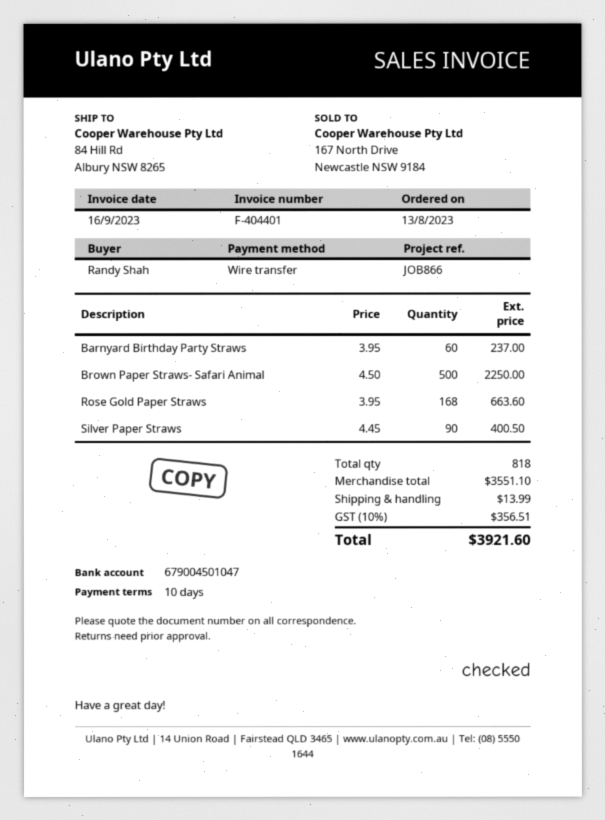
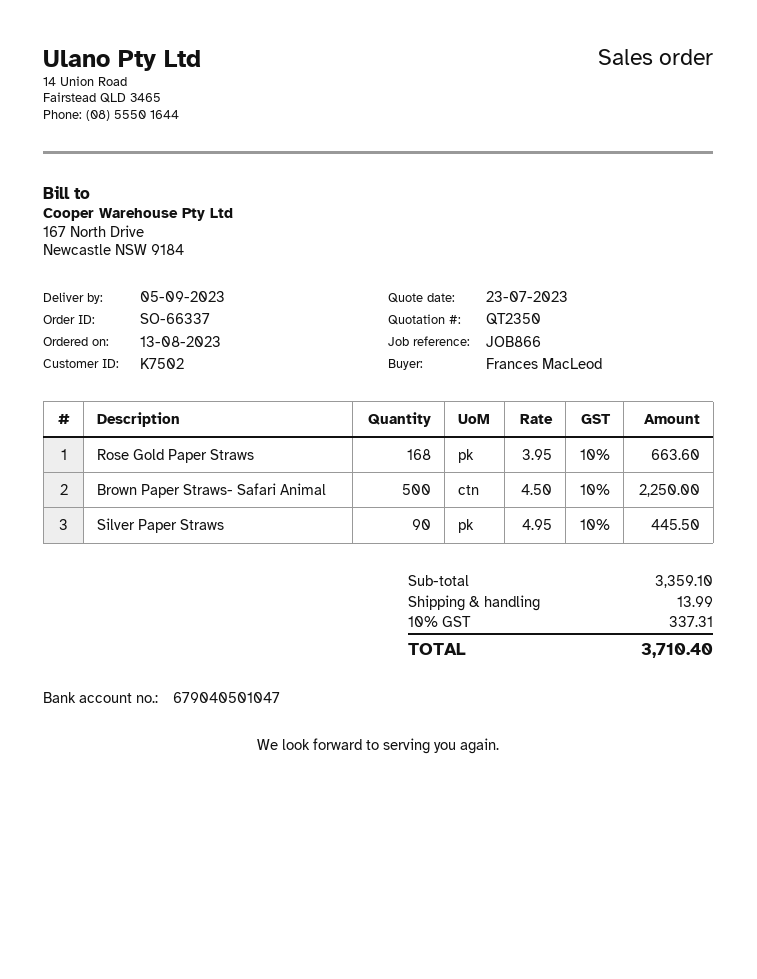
ordered by: Randy Shah -> Frances MacLeod
bank account: 679004501047 -> 679040501047
Barnyard Birthday Party Straws: 60 x 3.95 = 237.00 -> none
Silver Paper Straws: 90 x 4.45 = 400.50 -> 90 x 4.95 = 445.50
subtotal: 3551.10 -> 3359.10
tax: 10% = 356.51 -> 10% = 337.31
total: 3921.60 -> 3710.40

